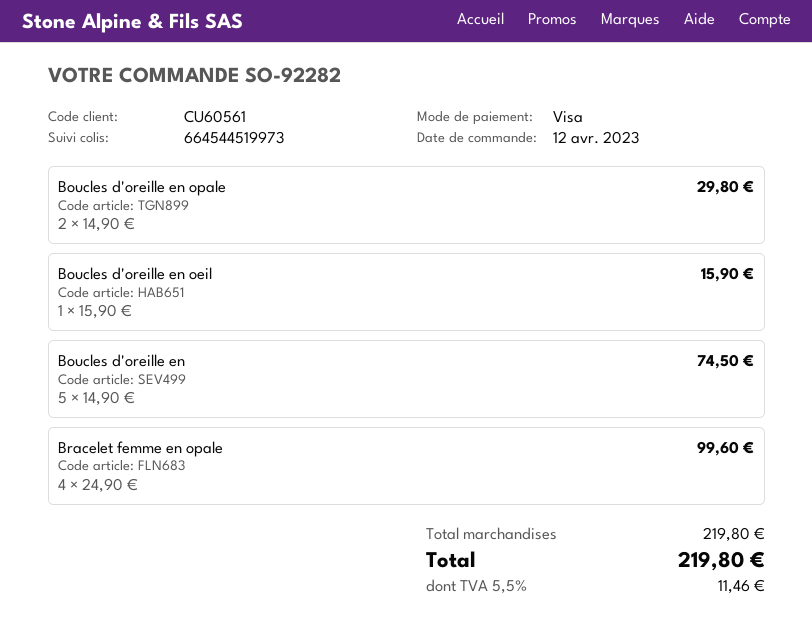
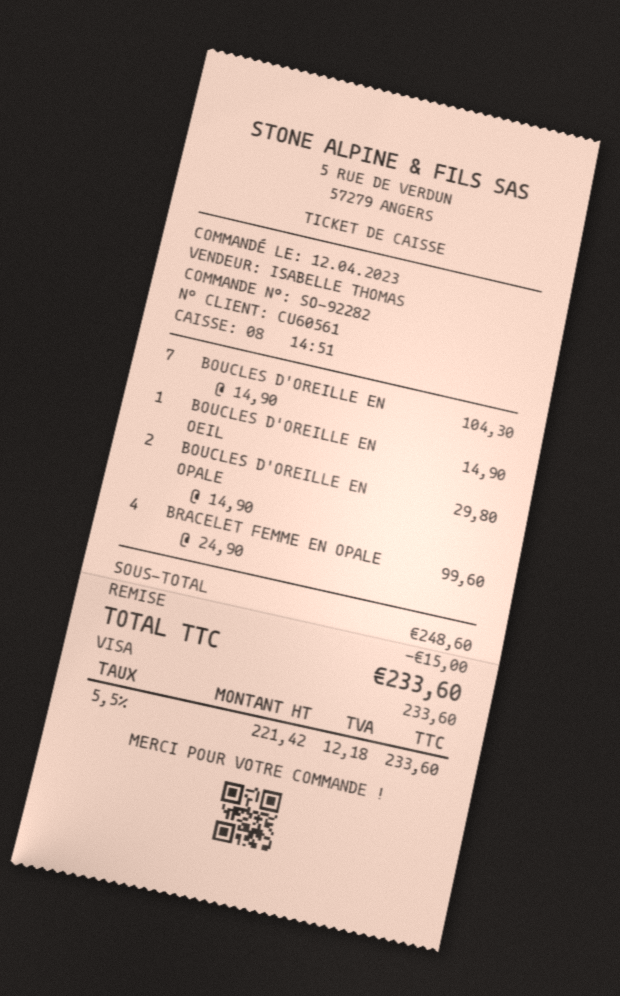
Boucles d'oreille en oeil: 1 x 15.90 = 15.90 -> 1 x 14.90 = 14.90
Boucles d'oreille en: 5 x 14.90 = 74.50 -> 7 x 14.90 = 104.30
subtotal: 219.80 -> 248.60
discount: none -> 15.00
tax: 5.5% = 11.46 -> 5.5% = 12.18
total: 219.80 -> 233.60

